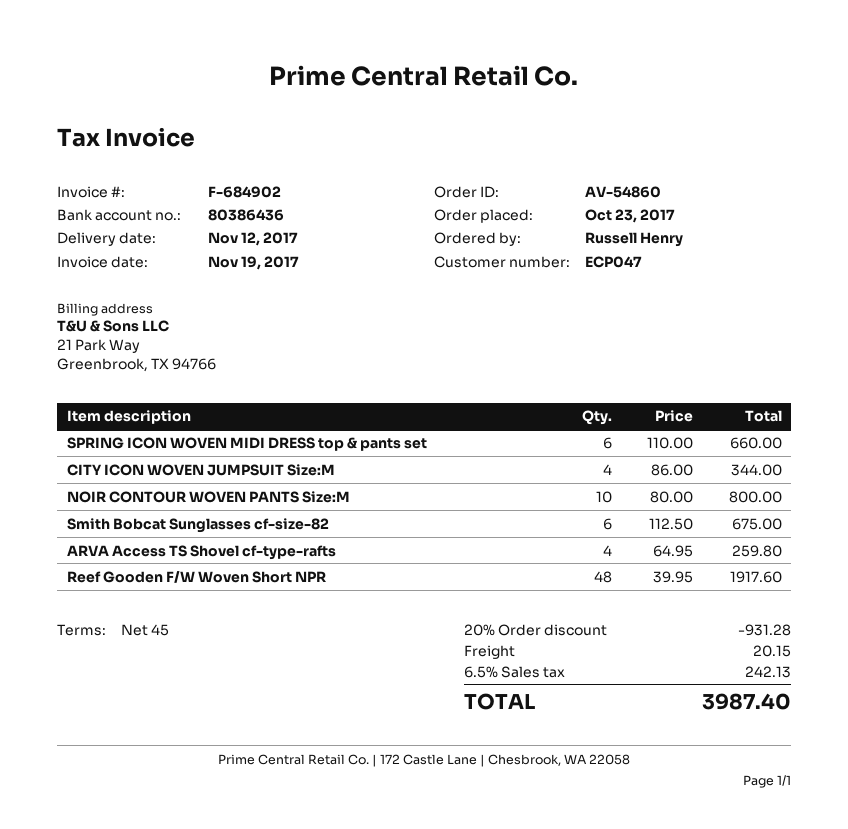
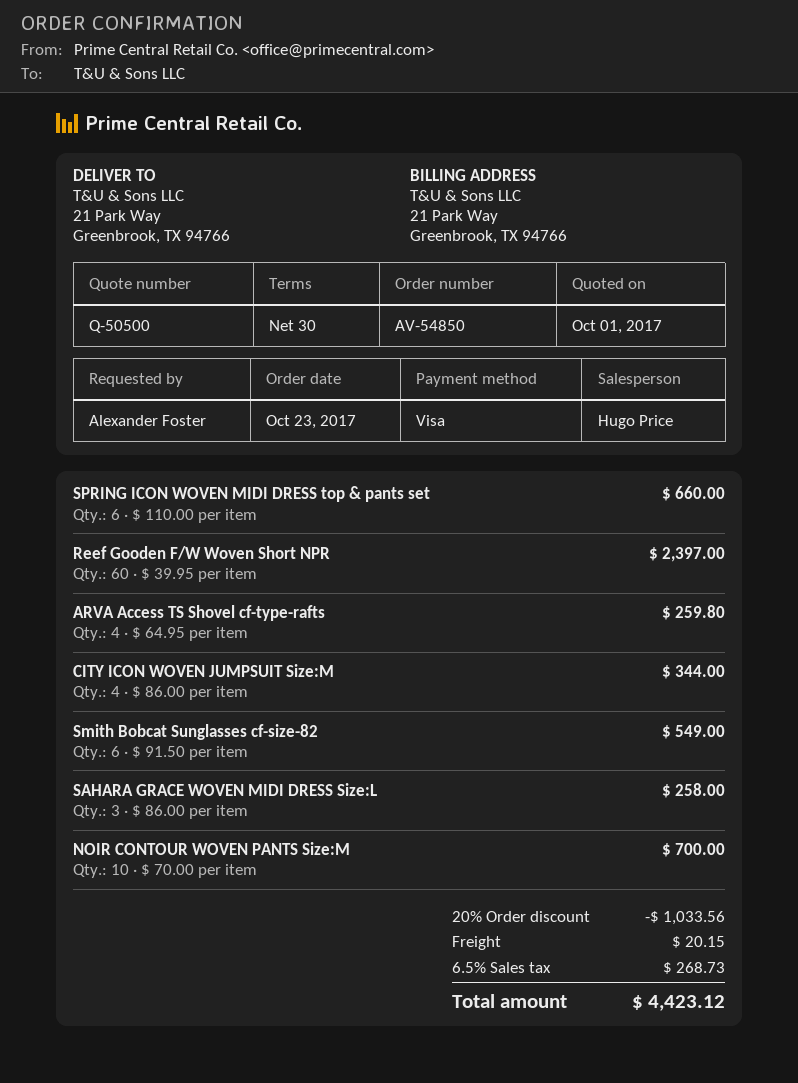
order number: AV-54860 -> AV-54850
payment terms: 45 days -> 30 days
ordered by: Russell Henry -> Alexander Foster
NOIR CONTOUR WOVEN PANTS Size:M: 10 x 80.00 = 800.00 -> 10 x 70.00 = 700.00
Smith Bobcat Sunglasses cf-size-82: 6 x 112.50 = 675.00 -> 6 x 91.50 = 549.00
Reef Gooden F/W Woven Short NPR: 48 x 39.95 = 1917.60 -> 60 x 39.95 = 2397.00
SAHARA GRACE WOVEN MIDI DRESS Size:L: none -> 3 x 86.00 = 258.00
discount: 20% = 931.28 -> 20% = 1033.56
tax: 6.5% = 242.13 -> 6.5% = 268.73
total: 3987.40 -> 4423.12

